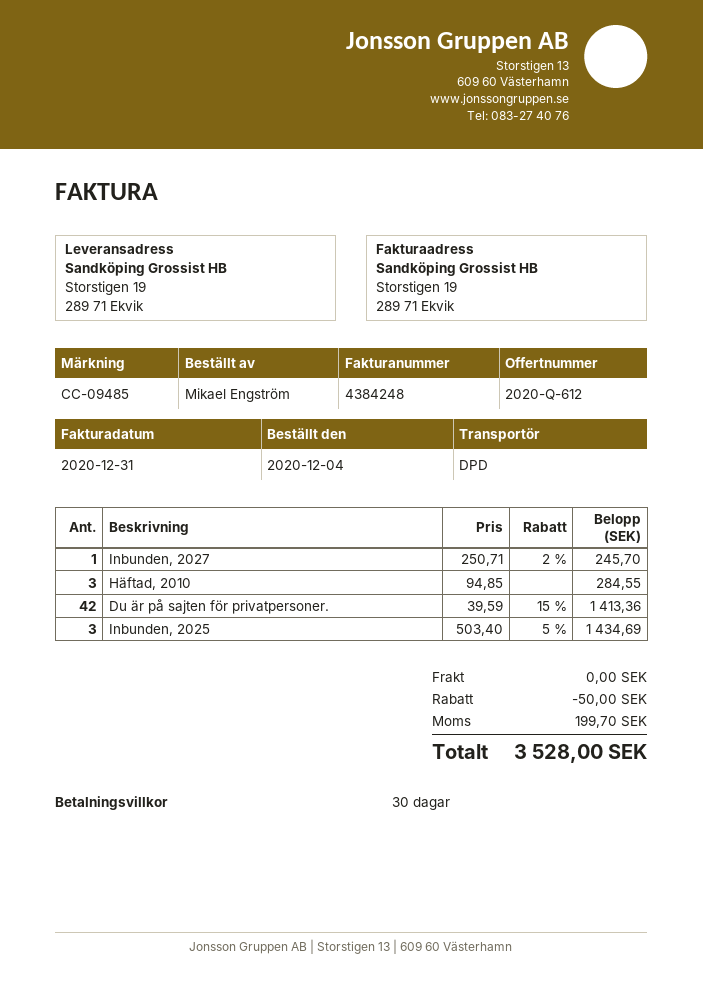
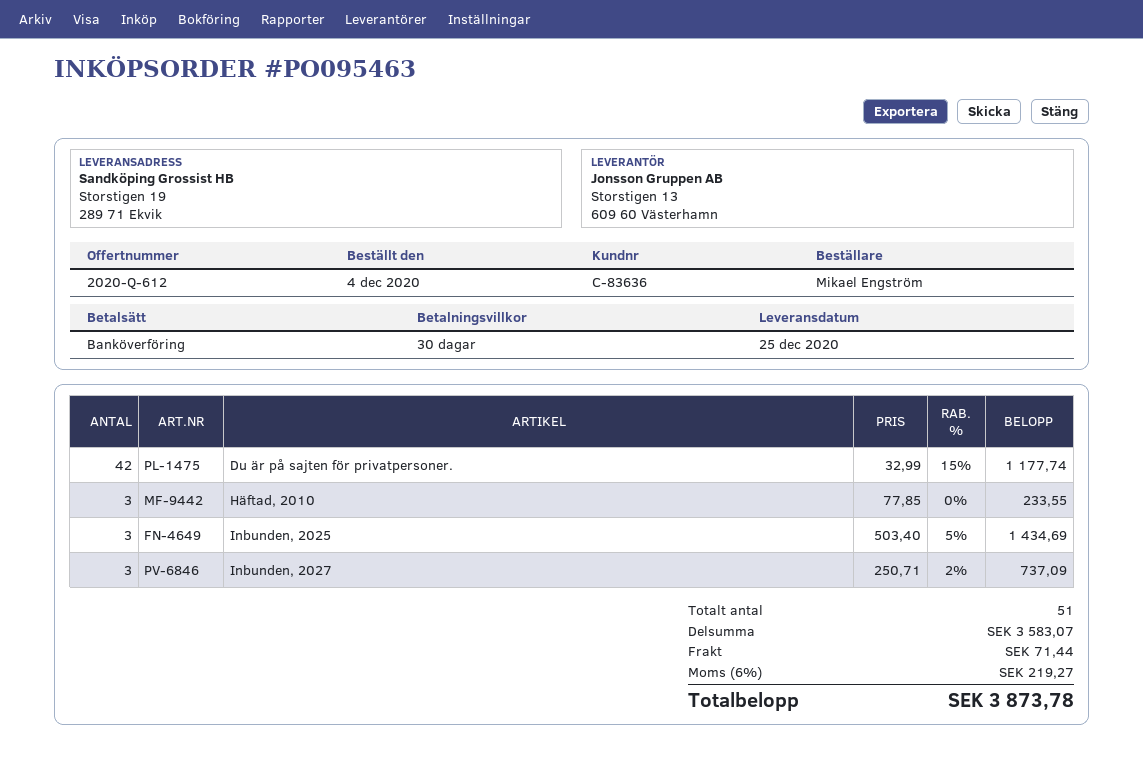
Inbunden, 2027: 1 x 250.71 - 2% = 245.70 -> 3 x 250.71 - 2% = 737.09
Häftad, 2010: 3 x 94.85 = 284.55 -> 3 x 77.85 = 233.55
Du är på sajten för privatpersoner.: 42 x 39.59 - 15% = 1413.36 -> 42 x 32.99 - 15% = 1177.74
discount: 50.00 -> none
shipping: 0.00 -> 71.44
tax: 199.70 -> 219.27
total: 3528.00 -> 3873.78

